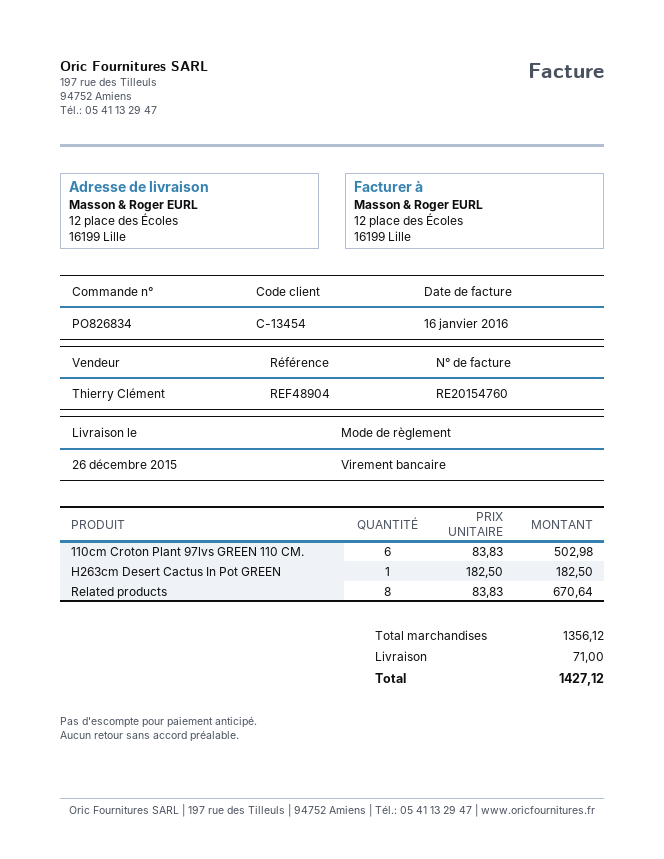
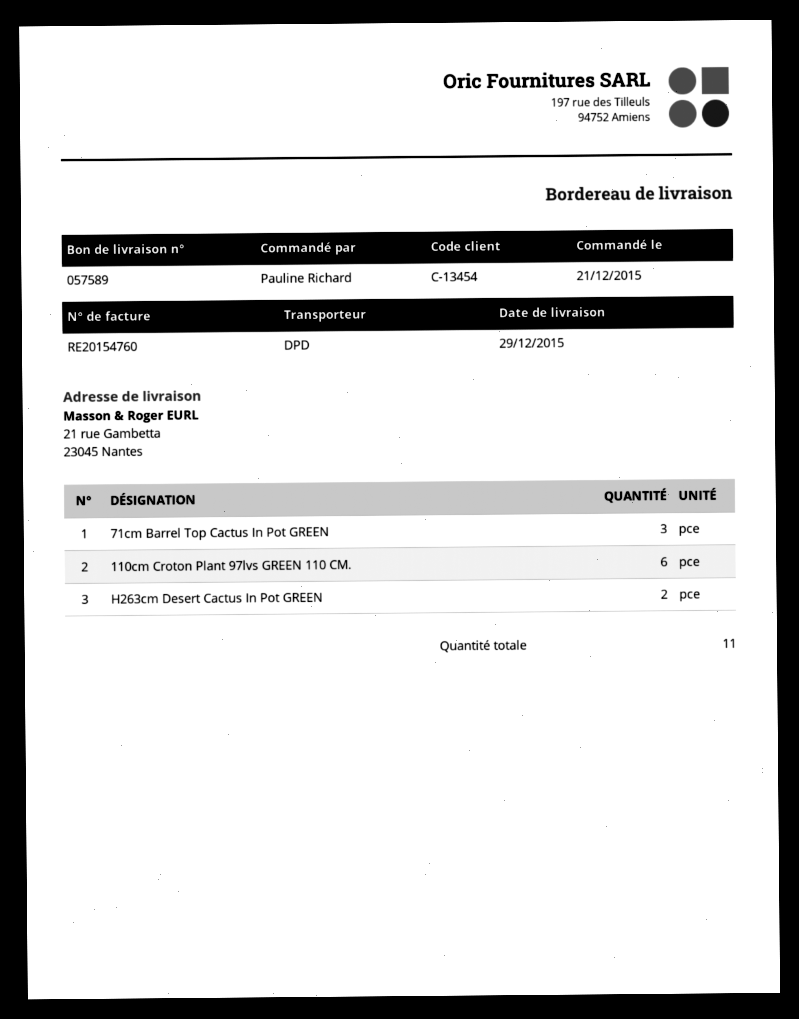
delivery date: 2015-12-26 -> 2015-12-29
ship to: 12 place des Écoles, 16199 Lille -> 21 rue Gambetta, 23045 Nantes
H263cm Desert Cactus In Pot GREEN: 1 -> 2
Related products: 8 -> none
71cm Barrel Top Cactus In Pot GREEN: none -> 3

